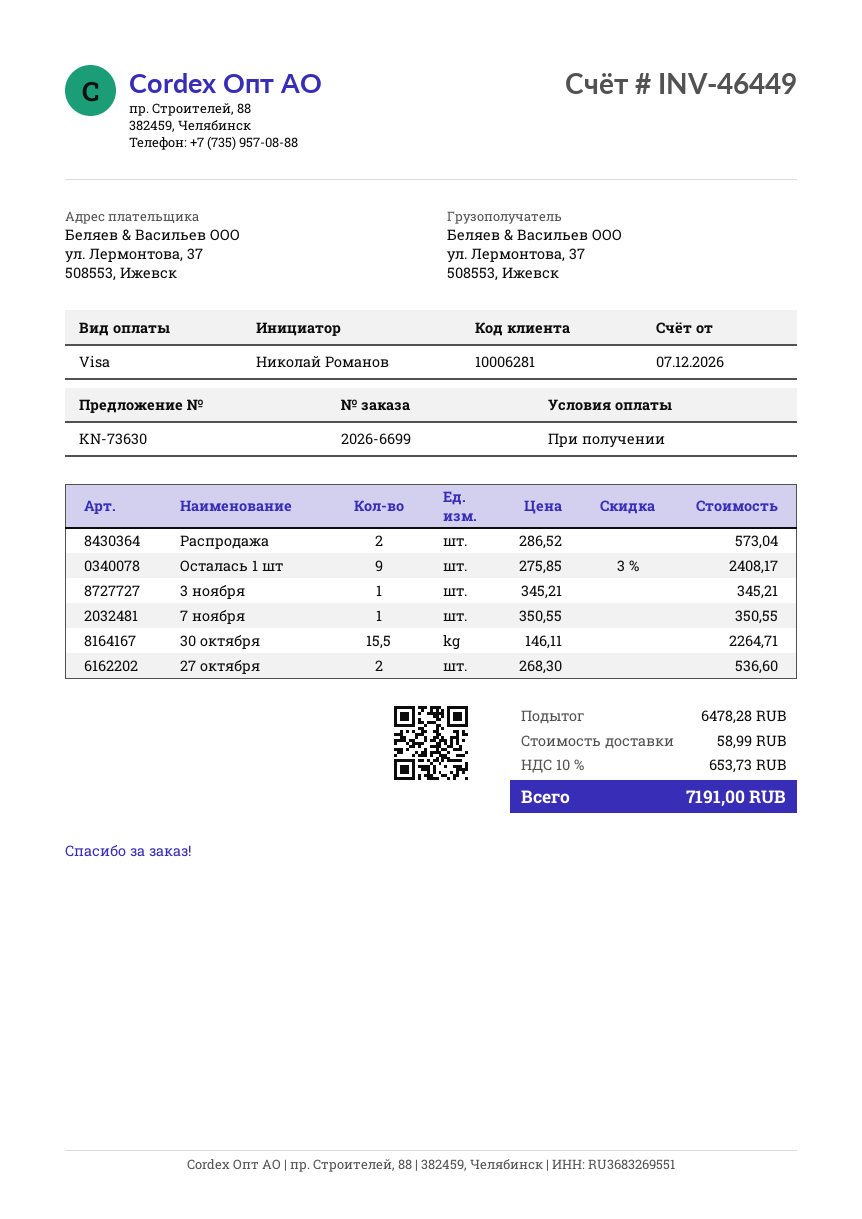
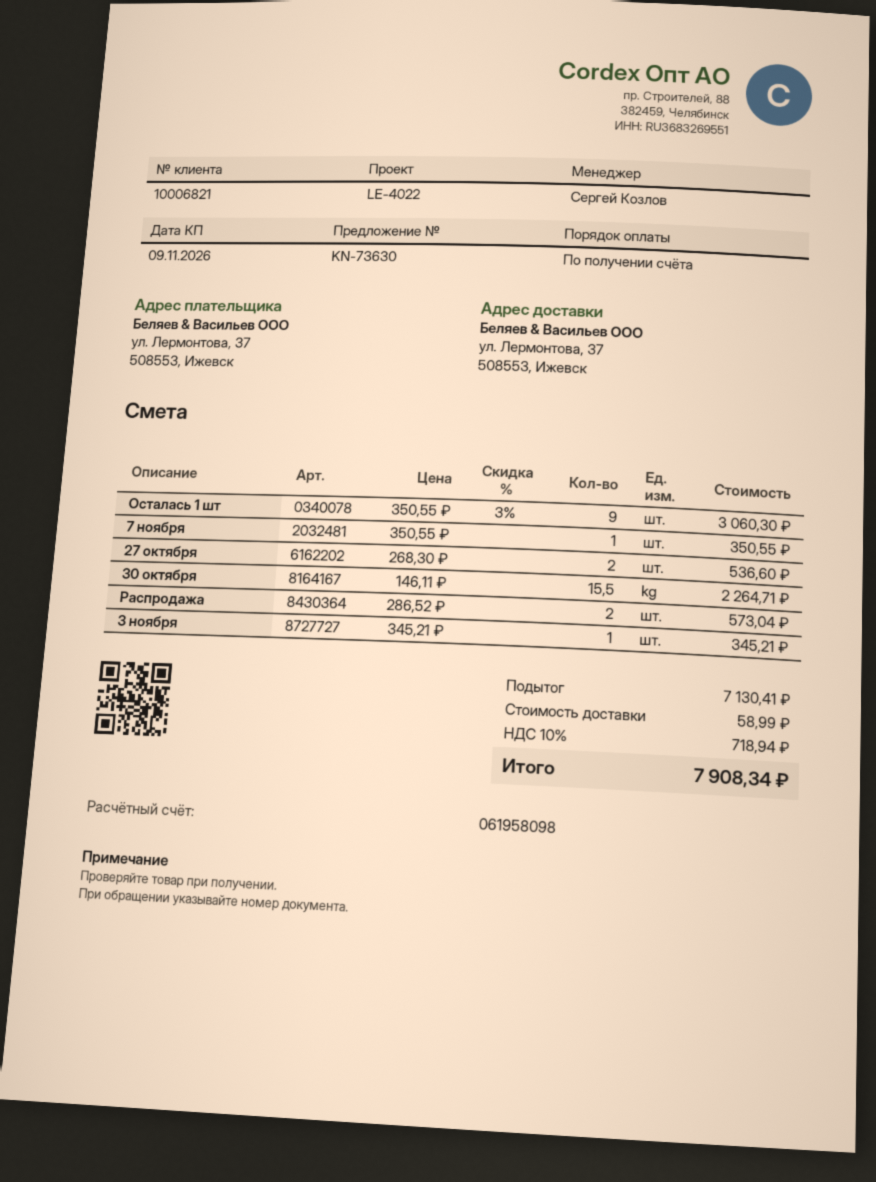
customer number: 10006281 -> 10006821
Осталась 1 шт: 9 x 275.85 - 3% = 2408.17 -> 9 x 350.55 - 3% = 3060.30
subtotal: 6478.28 -> 7130.41
tax: 10% = 653.73 -> 10% = 718.94
total: 7191.00 -> 7908.34

